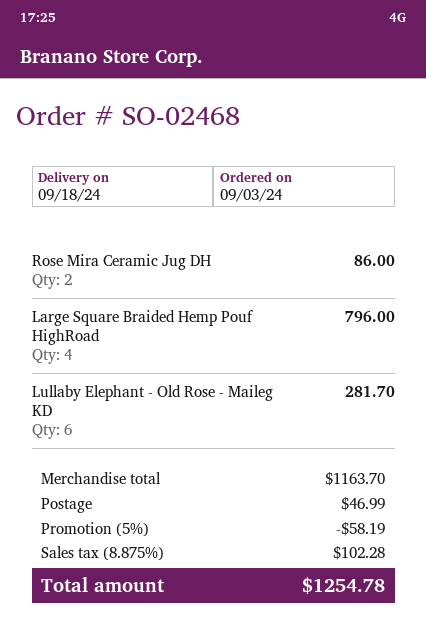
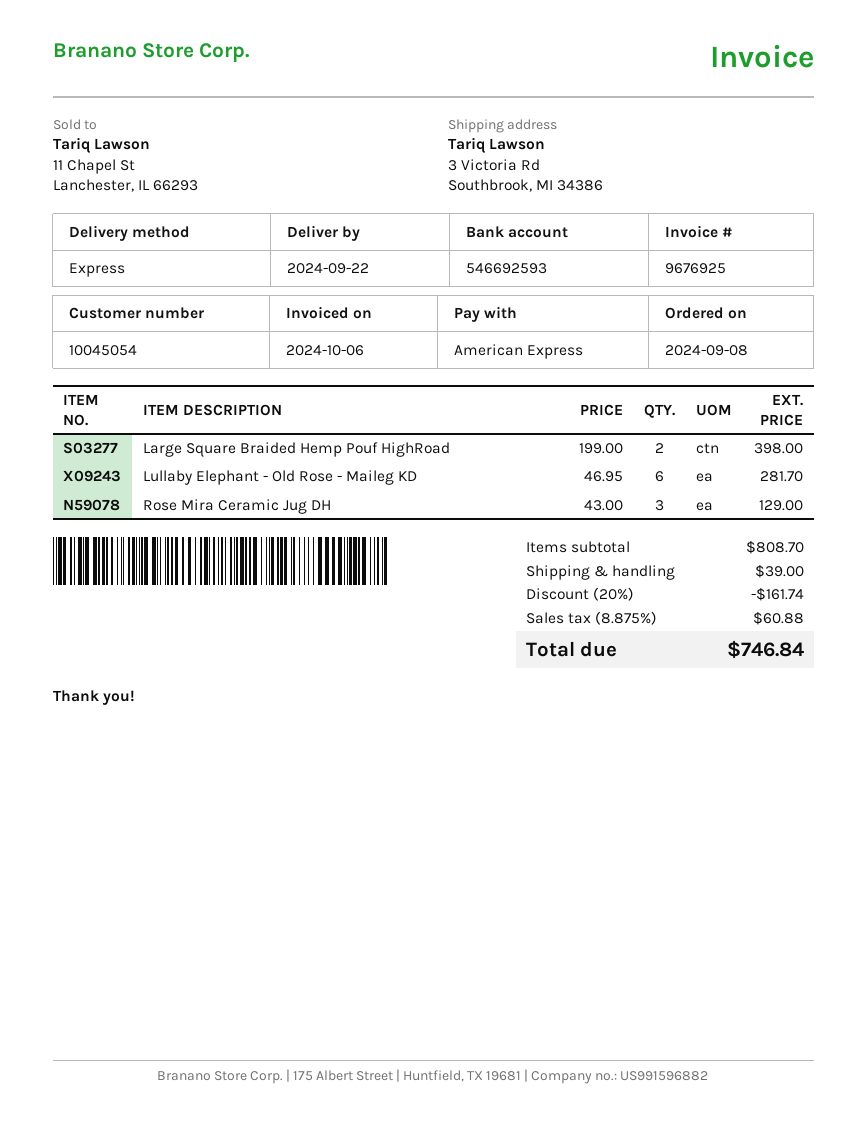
order date: 2024-09-03 -> 2024-09-08
delivery date: 2024-09-18 -> 2024-09-22
Rose Mira Ceramic Jug DH: 2 for 86.00 -> 3 for 129.00
Large Square Braided Hemp Pouf HighRoad: 4 for 796.00 -> 2 for 398.00
subtotal: 1163.70 -> 808.70
discount: 5% = 58.19 -> 20% = 161.74
shipping: 46.99 -> 39.00
tax: 8.875% = 102.28 -> 8.875% = 60.88
total: 1254.78 -> 746.84

